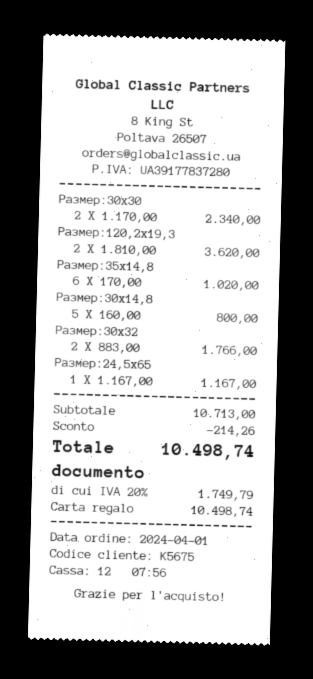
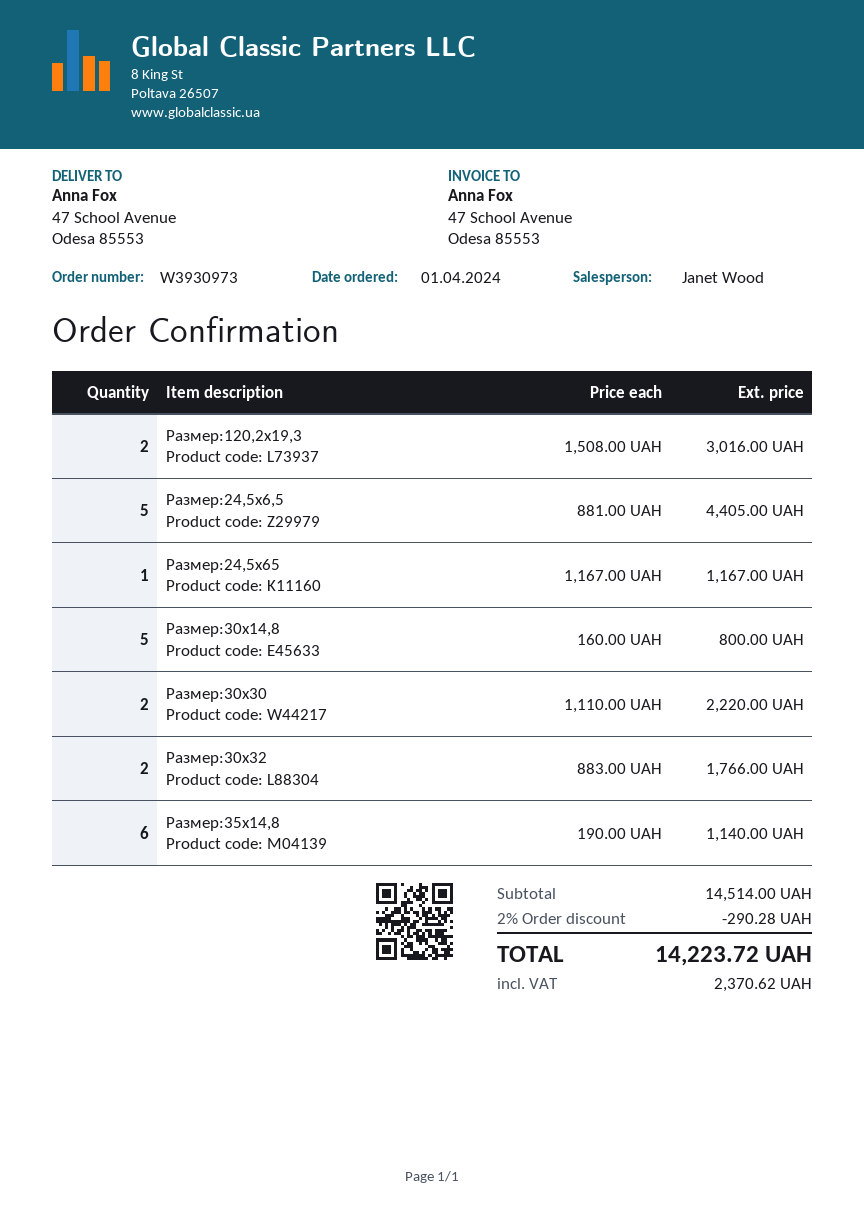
Размер:30x30: 2 x 1170.00 = 2340.00 -> 2 x 1110.00 = 2220.00
Размер:120,2x19,3: 2 x 1810.00 = 3620.00 -> 2 x 1508.00 = 3016.00
Размер:35x14,8: 6 x 170.00 = 1020.00 -> 6 x 190.00 = 1140.00
Размер:24,5x6,5: none -> 5 x 881.00 = 4405.00
subtotal: 10713.00 -> 14514.00
discount: 214.26 -> 290.28
tax: 1749.79 -> 2370.62
total: 10498.74 -> 14223.72

